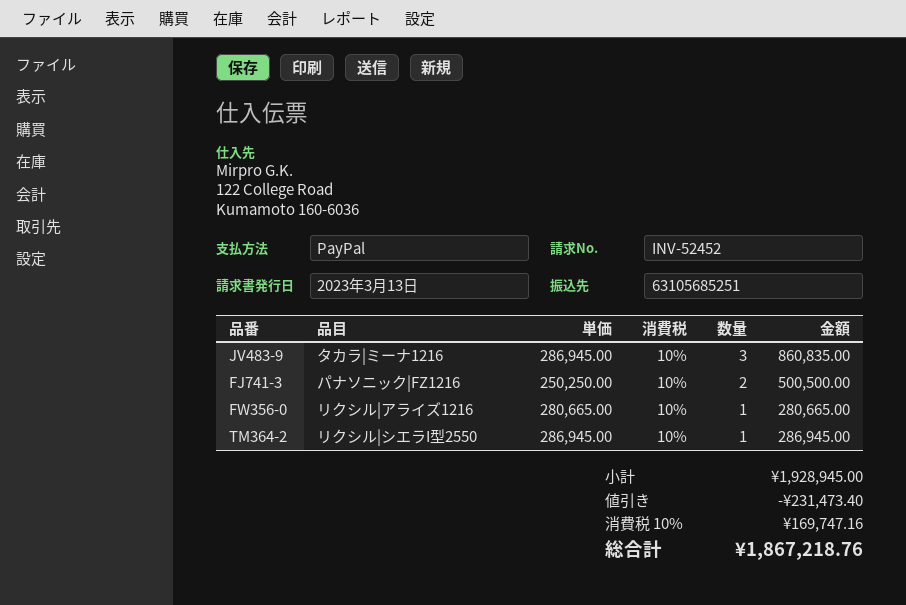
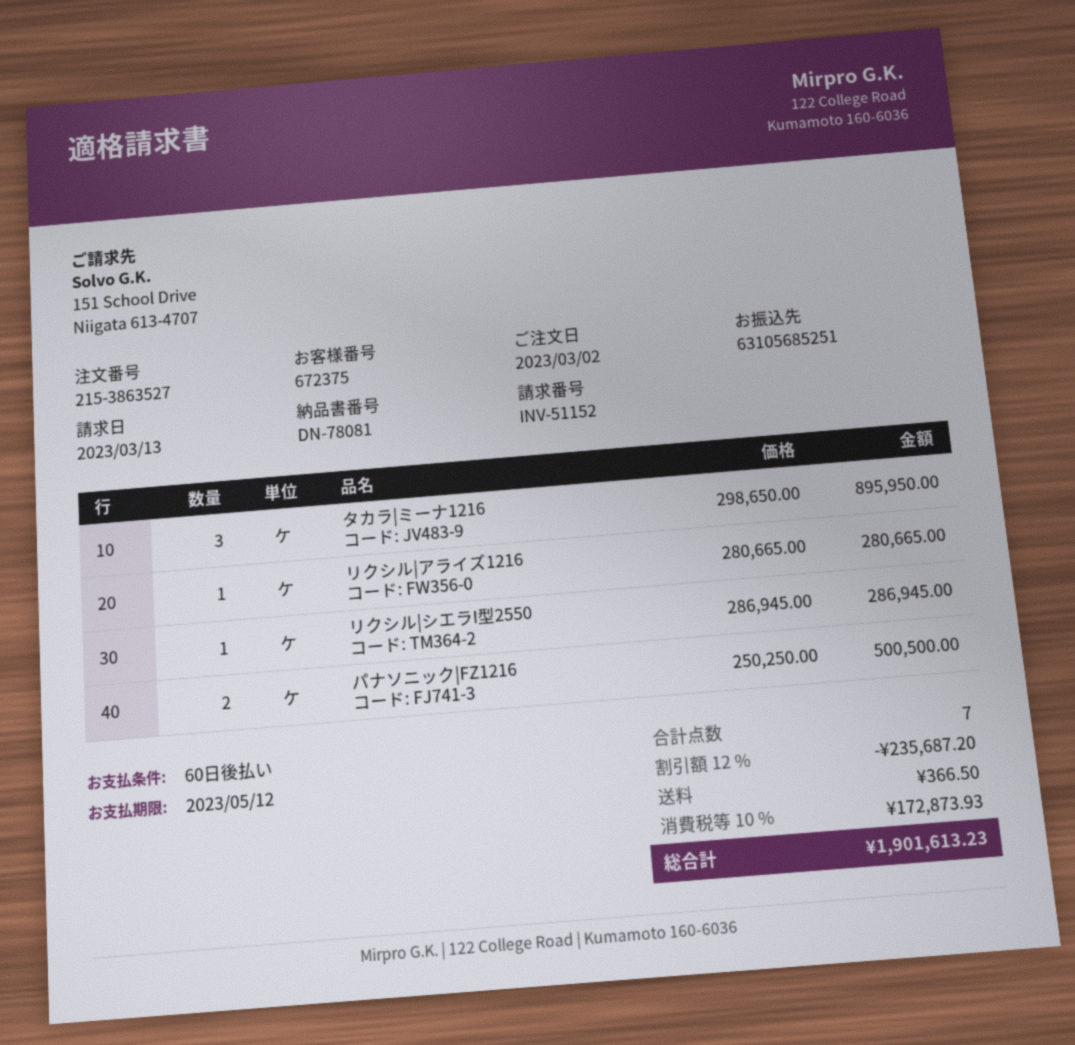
invoice number: INV-52452 -> INV-51152
タカラ|ミーナ1216: 3 x 286945.00 = 860835.00 -> 3 x 298650.00 = 895950.00
discount: 231473.40 -> 235687.20
shipping: none -> 366.50
tax: 10% = 169747.16 -> 10% = 172873.93
total: 1867218.76 -> 1901613.23

